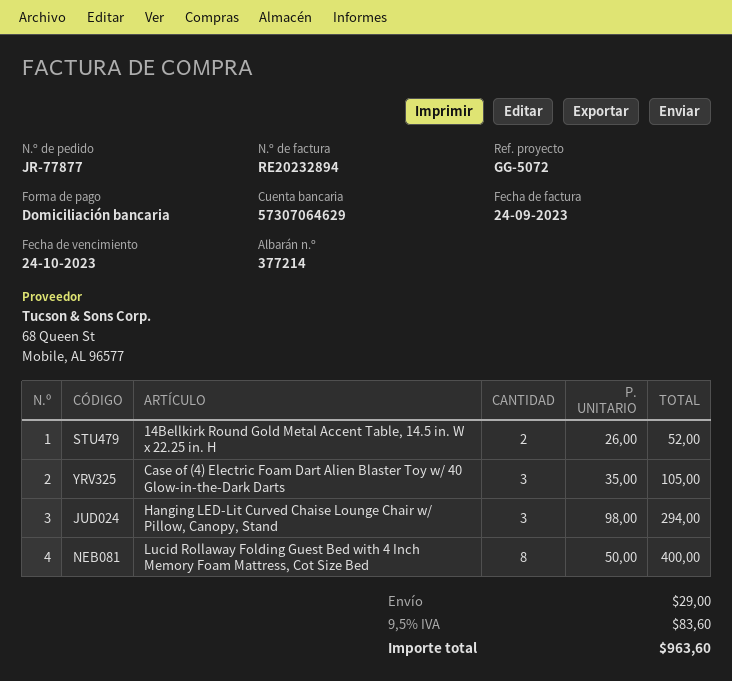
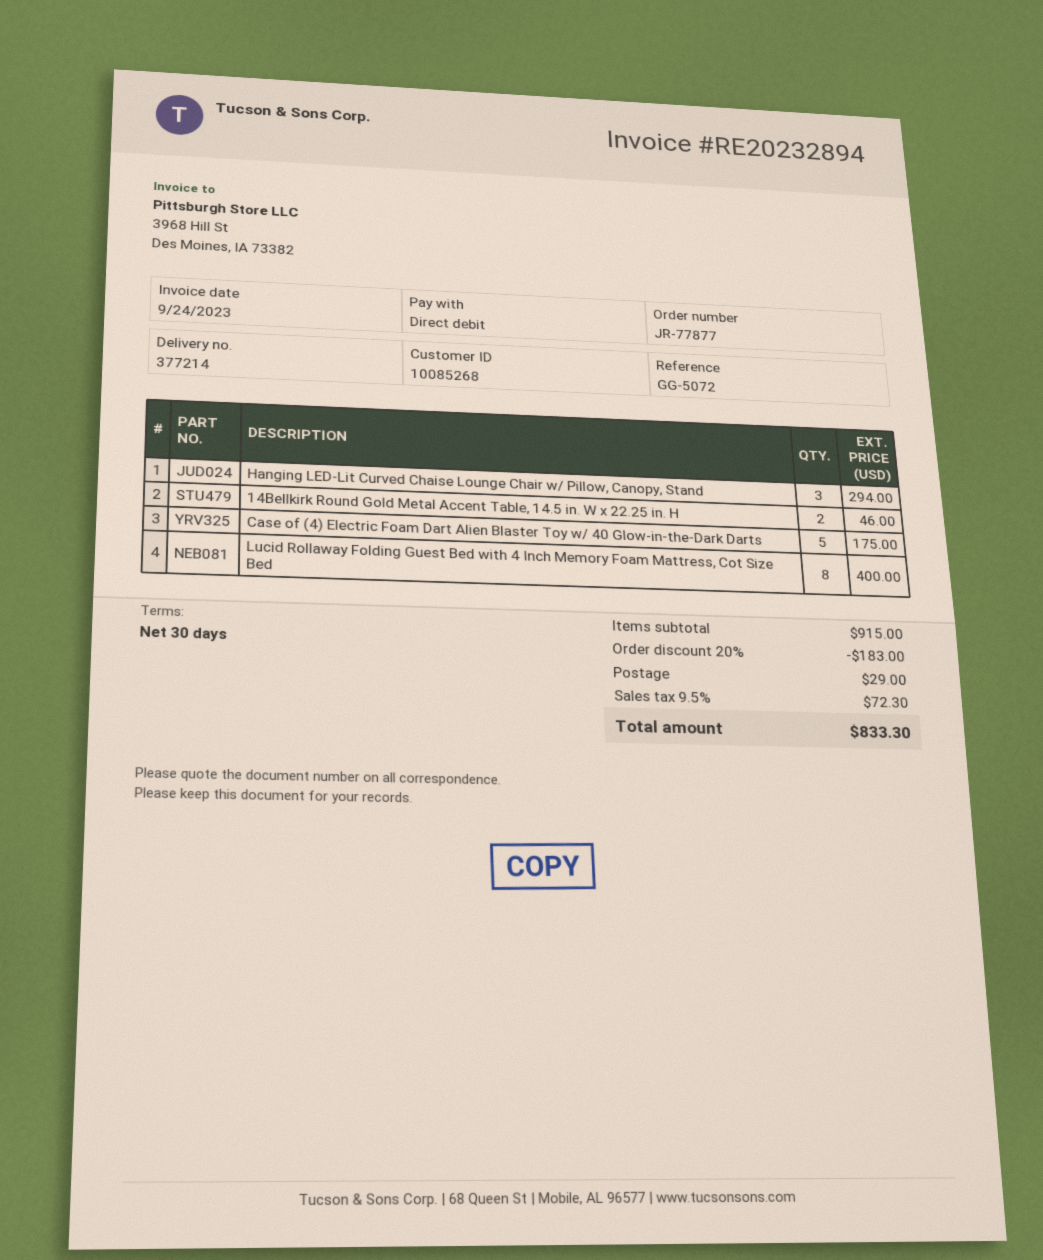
14Bellkirk Round Gold Metal Accent Table, 14.5 in. W x 22.25 in. H: 2 for 52.00 -> 2 for 46.00
Case of (4) Electric Foam Dart Alien Blaster Toy w/ 40 Glow-in-the-Dark Darts: 3 for 105.00 -> 5 for 175.00
discount: none -> 20% = 183.00
tax: 9.5% = 83.60 -> 9.5% = 72.30
total: 963.60 -> 833.30

